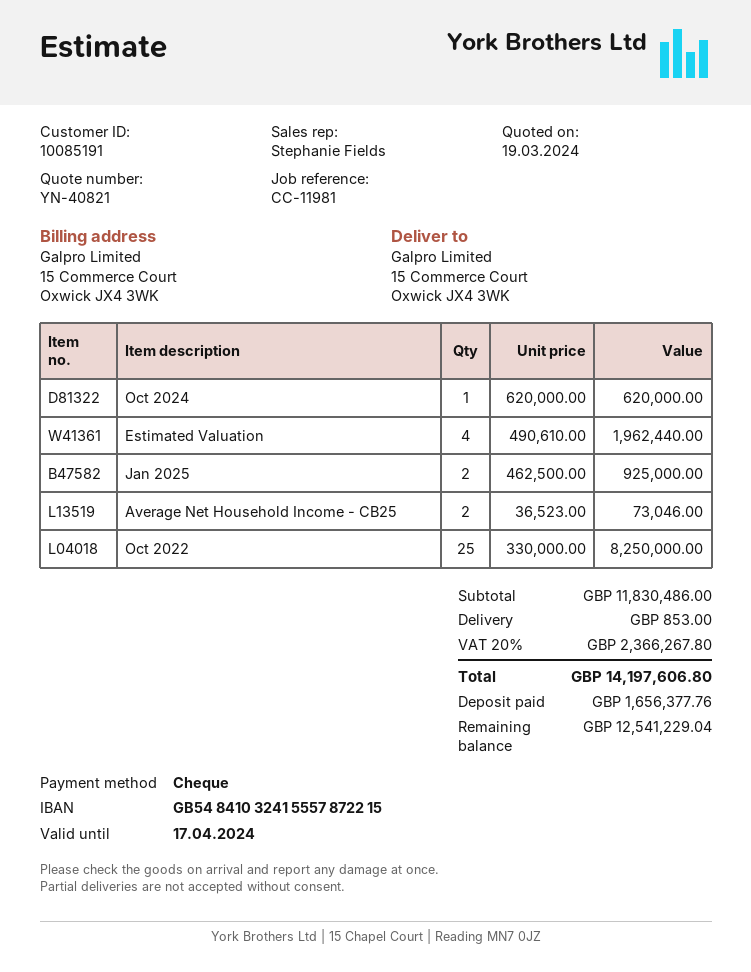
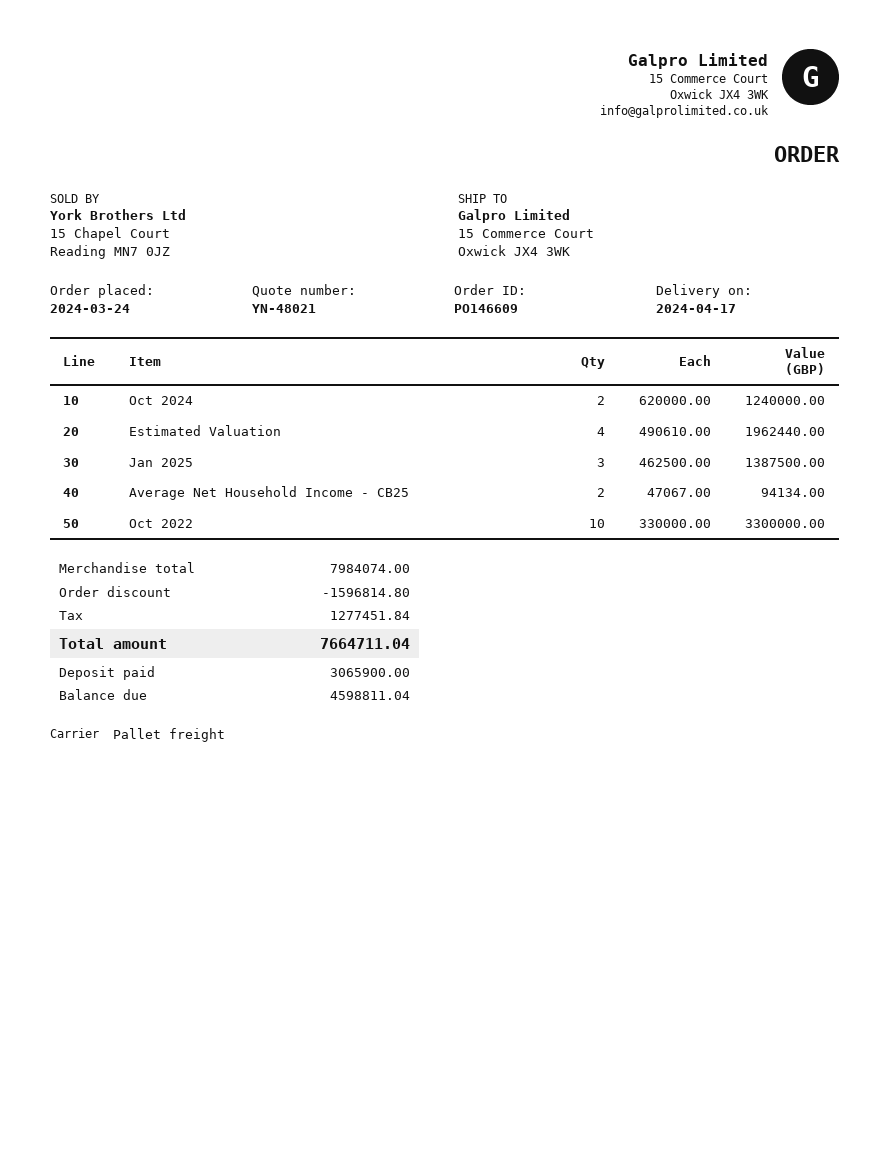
quote number: YN-40821 -> YN-48021
Oct 2024: 1 x 620000.00 = 620000.00 -> 2 x 620000.00 = 1240000.00
Jan 2025: 2 x 462500.00 = 925000.00 -> 3 x 462500.00 = 1387500.00
Average Net Household Income - CB25: 2 x 36523.00 = 73046.00 -> 2 x 47067.00 = 94134.00
Oct 2022: 25 x 330000.00 = 8250000.00 -> 10 x 330000.00 = 3300000.00
subtotal: 11830486.00 -> 7984074.00
discount: none -> 1596814.80
shipping: 853.00 -> none
tax: 2366267.80 -> 1277451.84
total: 14197606.80 -> 7664711.04
deposit: 1656377.76 -> 3065900.00
balance: 12541229.04 -> 4598811.04

